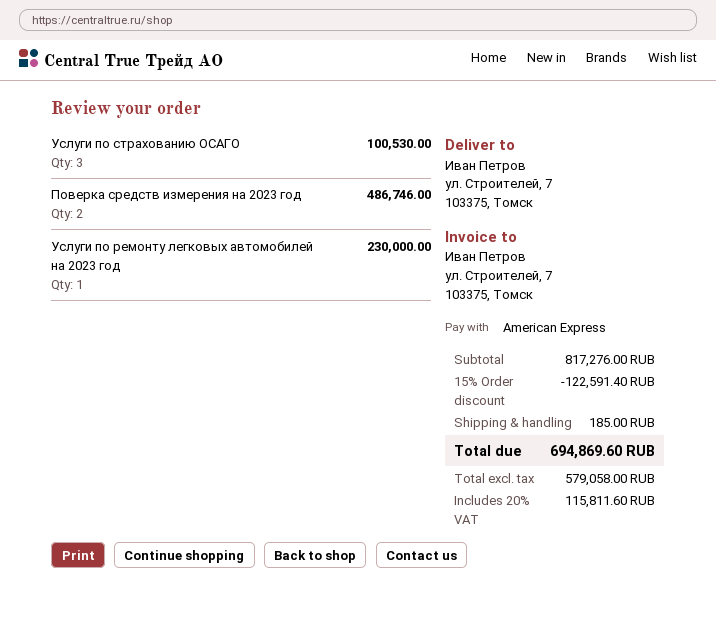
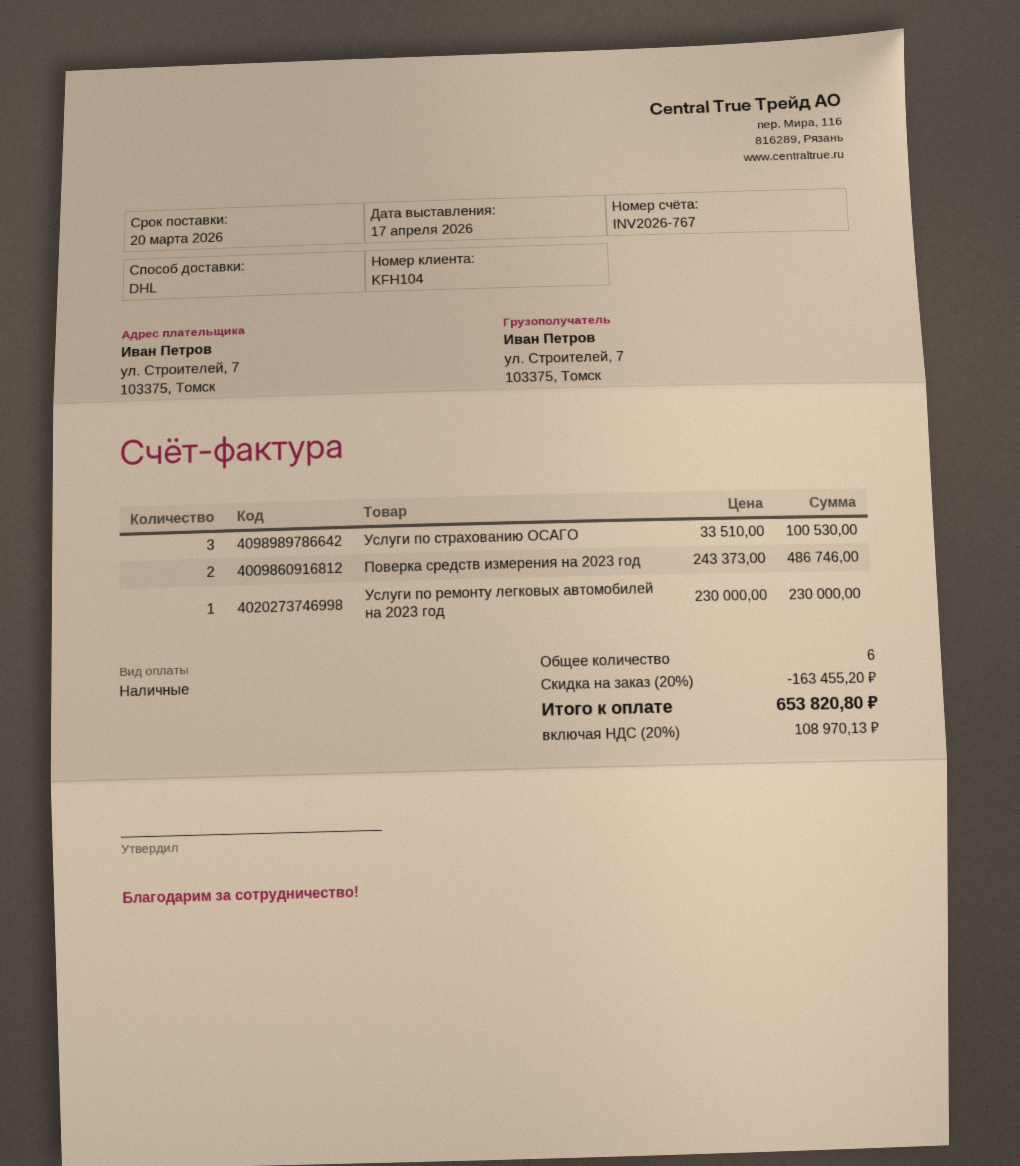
payment method: American Express -> cash
discount: 15% = 122591.40 -> 20% = 163455.20
shipping: 185.00 -> none
tax: 20% = 115811.60 -> 20% = 108970.13
total: 694869.60 -> 653820.80

